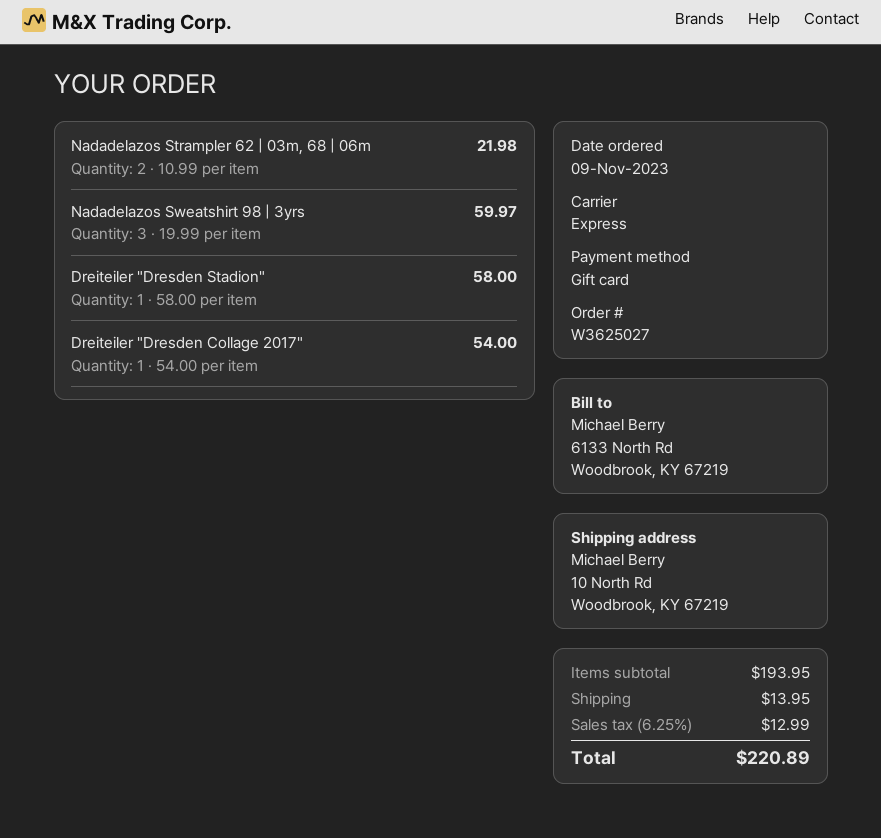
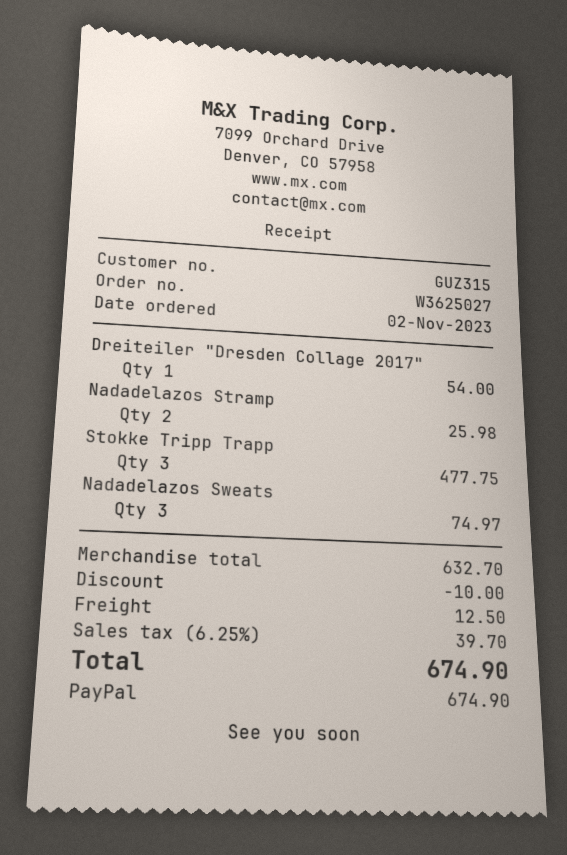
order date: 2023-11-09 -> 2023-11-02
payment method: gift card -> PayPal
Nadadelazos Strampler 62 | 03m, 68 | 06m: 2 for 21.98 -> 2 for 25.98
Nadadelazos Sweatshirt 98 | 3yrs: 3 for 59.97 -> 3 for 74.97
Dreiteiler "Dresden Stadion": 1 for 58.00 -> none
Stokke Tripp Trapp: none -> 3 for 477.75
subtotal: 193.95 -> 632.70
discount: none -> 10.00
shipping: 13.95 -> 12.50
tax: 6.25% = 12.99 -> 6.25% = 39.70
total: 220.89 -> 674.90

